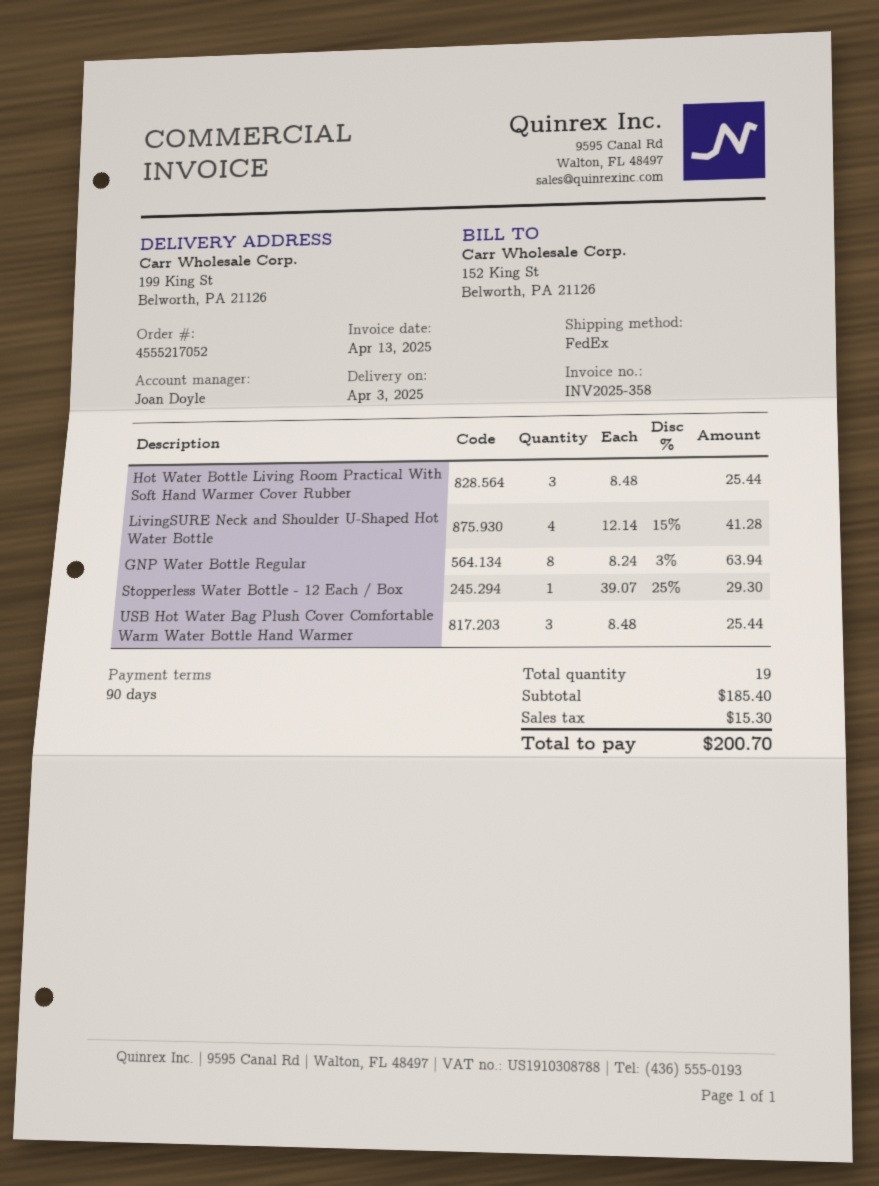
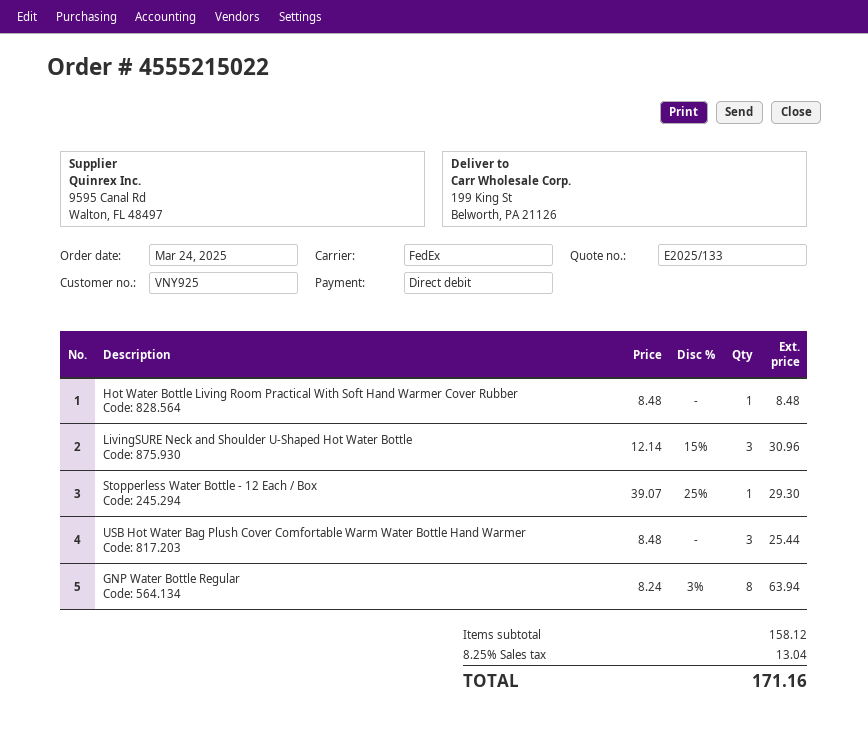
order number: 4555217052 -> 4555215022
Hot Water Bottle Living Room Practical With Soft Hand Warmer Cover Rubber: 3 x 8.48 = 25.44 -> 1 x 8.48 = 8.48
LivingSURE Neck and Shoulder U-Shaped Hot Water Bottle: 4 x 12.14 - 15% = 41.28 -> 3 x 12.14 - 15% = 30.96
subtotal: 185.40 -> 158.12
tax: 15.30 -> 13.04
total: 200.70 -> 171.16

